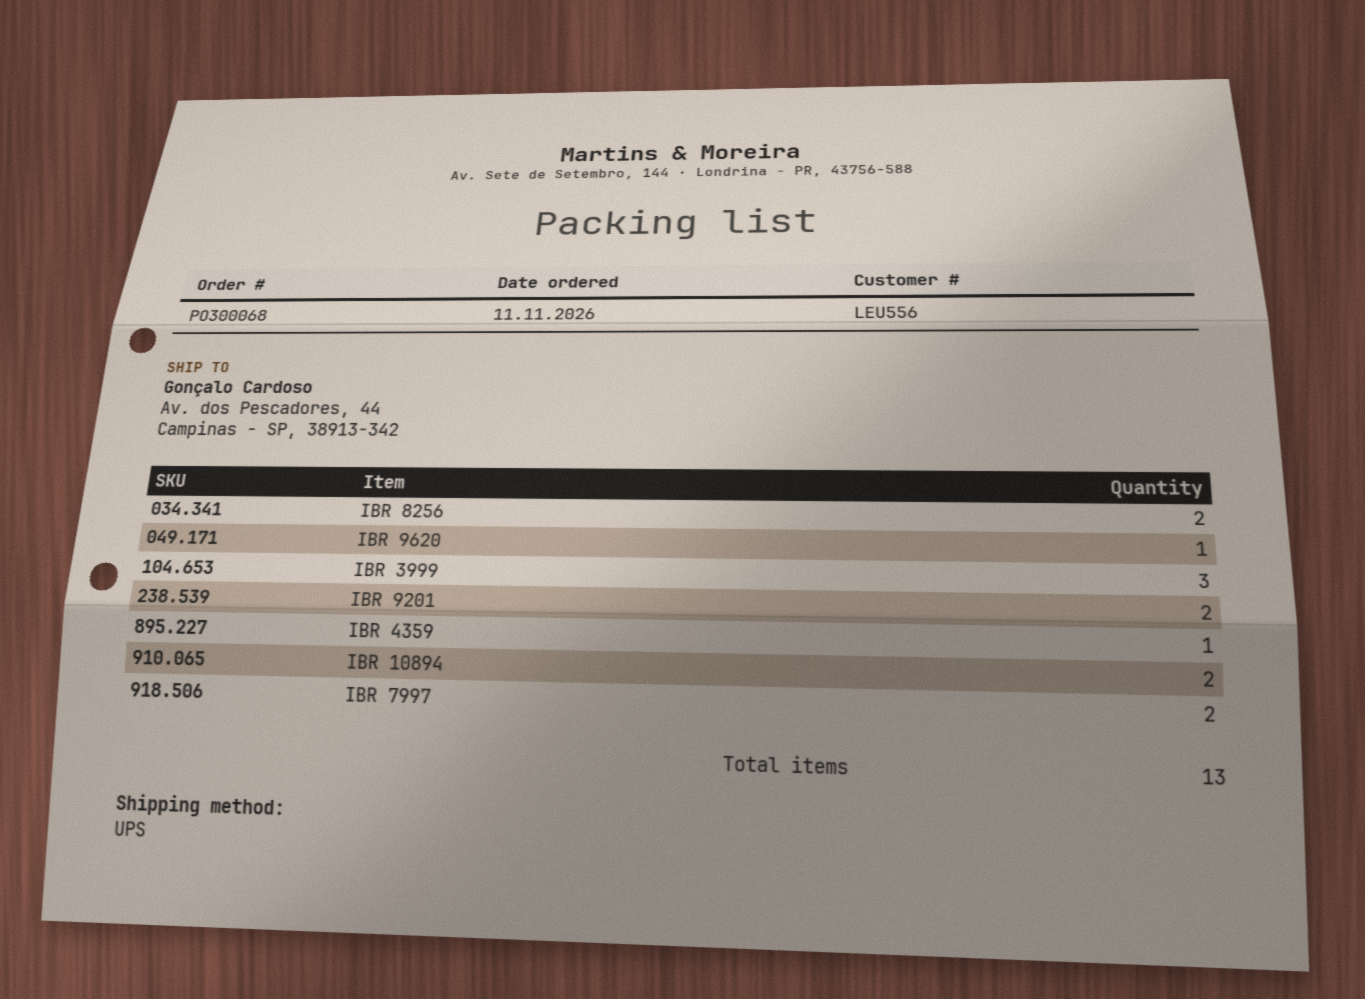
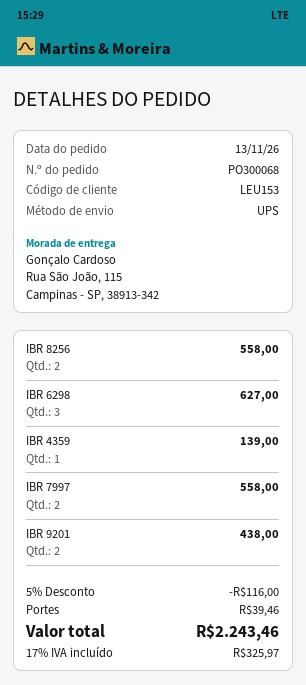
order date: 2026-11-11 -> 2026-11-13
customer number: LEU556 -> LEU153
ship to: Av. dos Pescadores, 44, Campinas - SP, 38913-342 -> Rua São João, 115, Campinas - SP, 38913-342
IBR 9620: 1 -> none
IBR 3999: 3 -> none
IBR 10894: 2 -> none
IBR 6298: none -> 3

